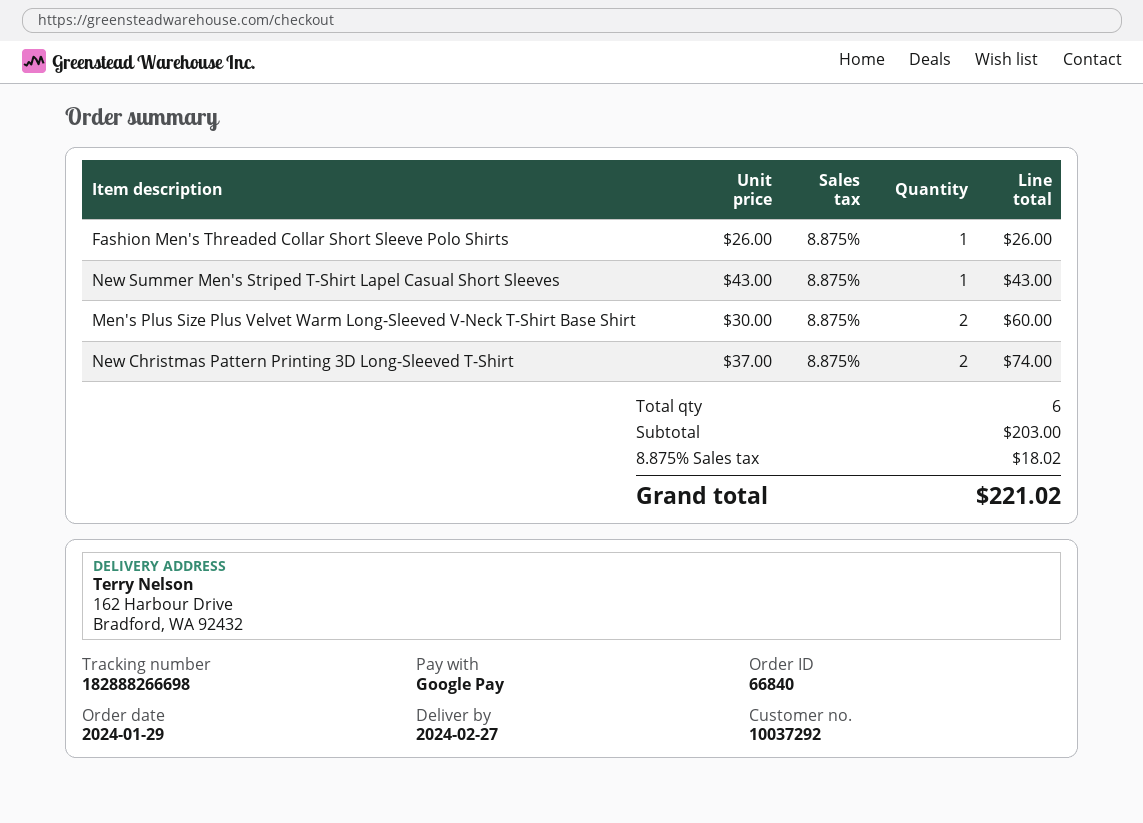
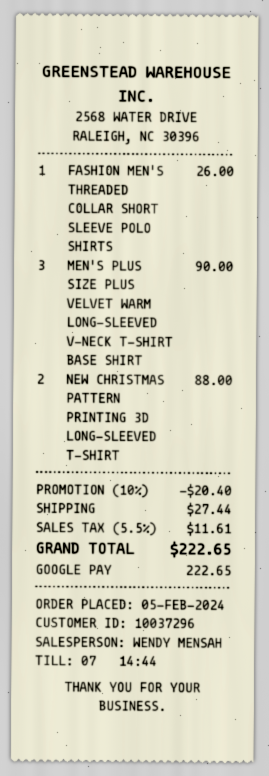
order date: 2024-01-29 -> 2024-02-05
customer number: 10037292 -> 10037296
New Summer Men's Striped T-Shirt Lapel Casual Short Sleeves: 1 for 43.00 -> none
Men's Plus Size Plus Velvet Warm Long-Sleeved V-Neck T-Shirt Base Shirt: 2 for 60.00 -> 3 for 90.00
New Christmas Pattern Printing 3D Long-Sleeved T-Shirt: 2 for 74.00 -> 2 for 88.00
discount: none -> 10% = 20.40
shipping: none -> 27.44
tax: 8.875% = 18.02 -> 5.5% = 11.61
total: 221.02 -> 222.65

